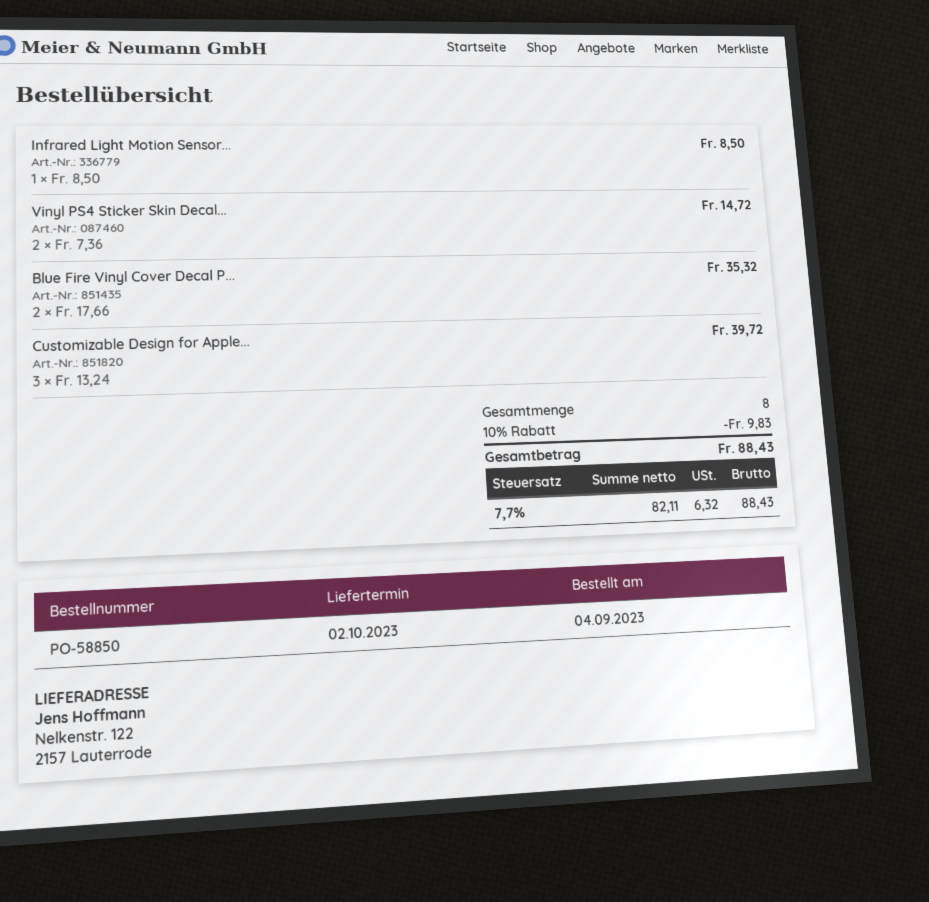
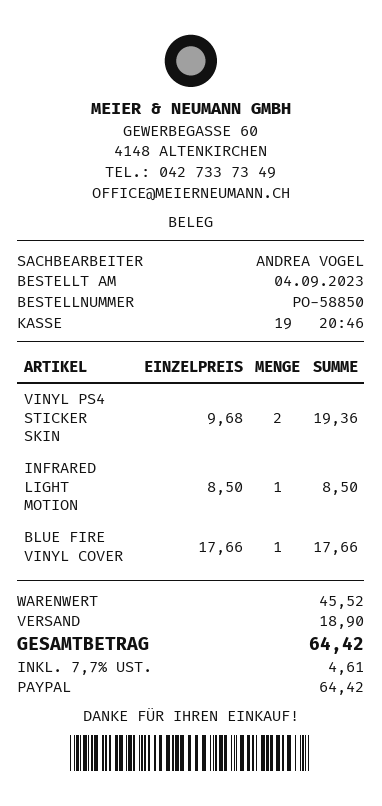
Vinyl PS4 Sticker Skin Decal...: 2 x 7.36 = 14.72 -> 2 x 9.68 = 19.36
Blue Fire Vinyl Cover Decal P...: 2 x 17.66 = 35.32 -> 1 x 17.66 = 17.66
Customizable Design for Apple...: 3 x 13.24 = 39.72 -> none
discount: 10% = 9.83 -> none
shipping: none -> 18.90
tax: 7.7% = 6.32 -> 7.7% = 4.61
total: 88.43 -> 64.42

